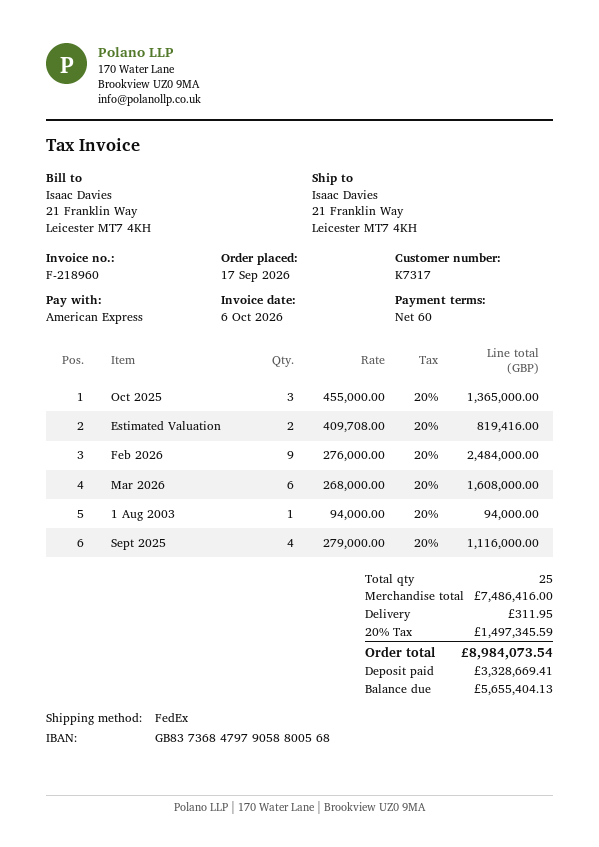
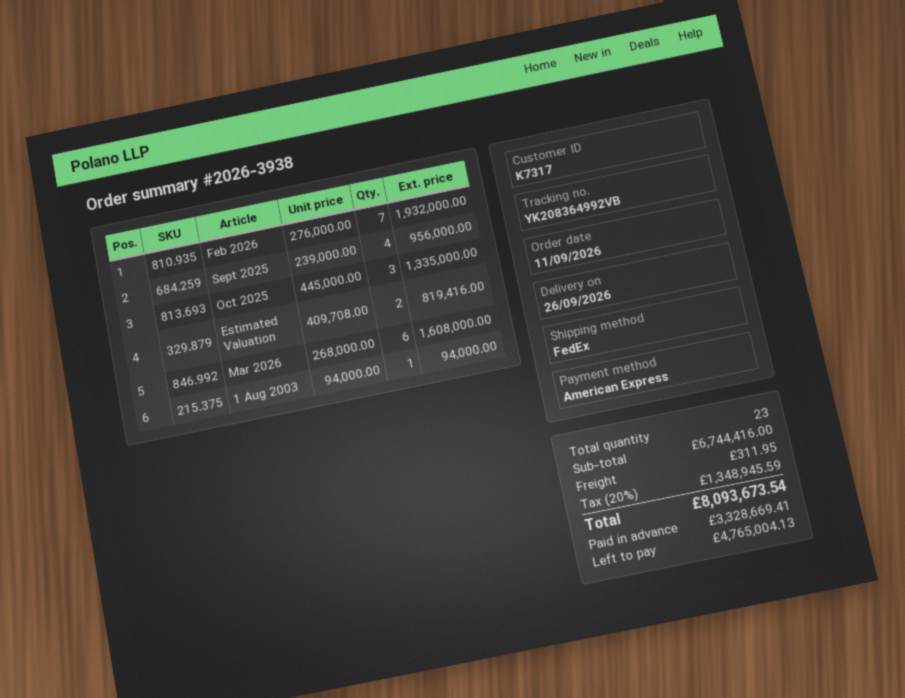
order date: 2026-09-17 -> 2026-09-11
Oct 2025: 3 x 455000.00 = 1365000.00 -> 3 x 445000.00 = 1335000.00
Feb 2026: 9 x 276000.00 = 2484000.00 -> 7 x 276000.00 = 1932000.00
Sept 2025: 4 x 279000.00 = 1116000.00 -> 4 x 239000.00 = 956000.00
total quantity: 25 -> 23
subtotal: 7486416.00 -> 6744416.00
tax: 20% = 1497345.59 -> 20% = 1348945.59
total: 8984073.54 -> 8093673.54
balance: 5655404.13 -> 4765004.13

